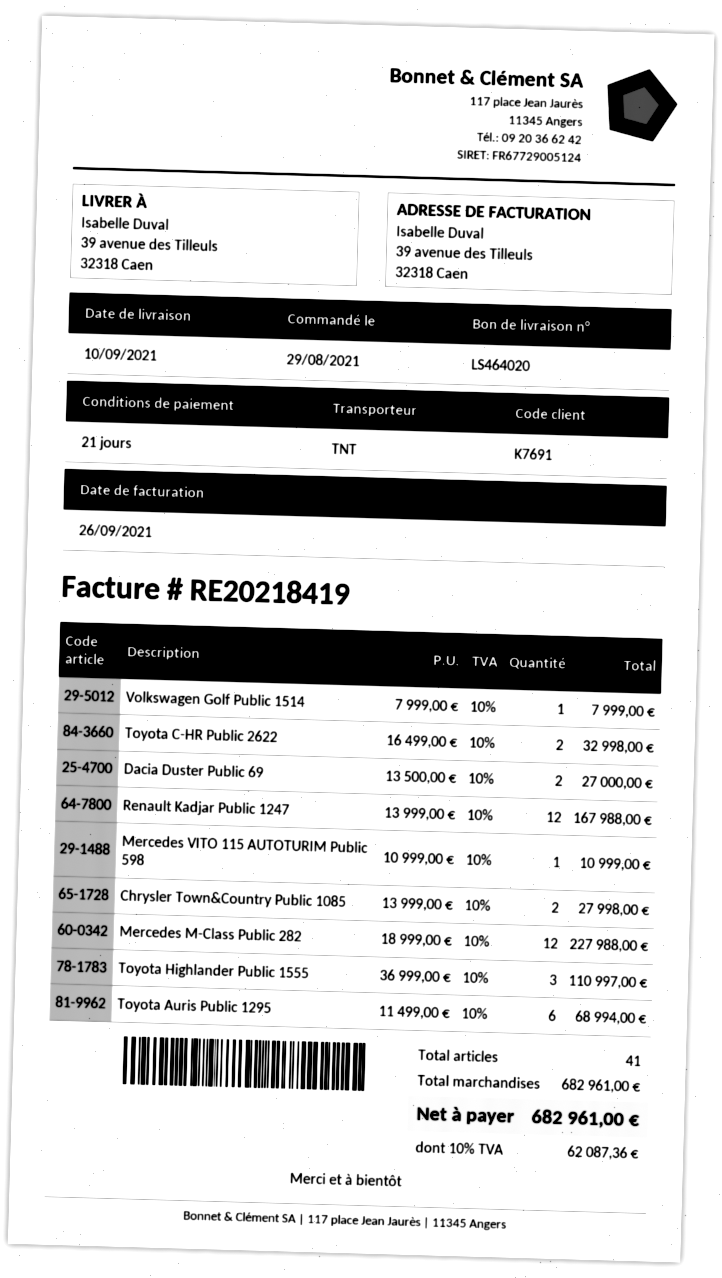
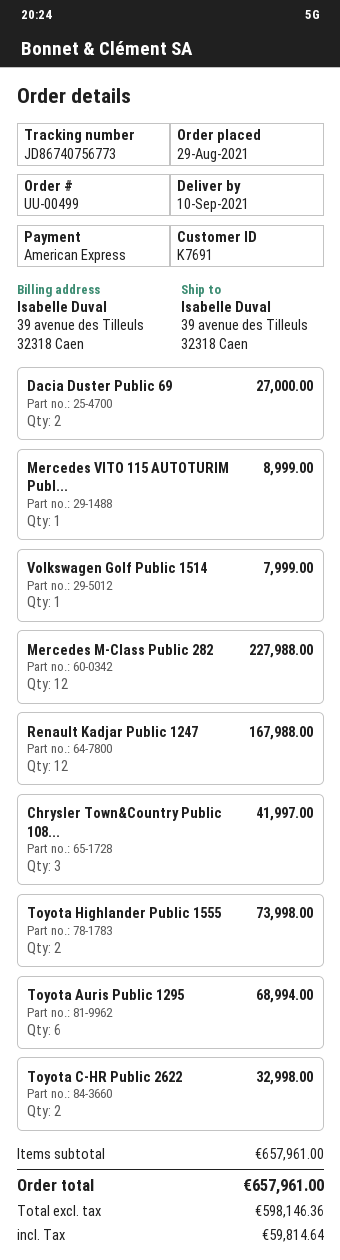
Mercedes VITO 115 AUTOTURIM Public 598: 1 for 10999.00 -> 1 for 8999.00
Chrysler Town&Country Public 1085: 2 for 27998.00 -> 3 for 41997.00
Toyota Highlander Public 1555: 3 for 110997.00 -> 2 for 73998.00
subtotal: 682961.00 -> 657961.00
tax: 62087.36 -> 59814.64
total: 682961.00 -> 657961.00

